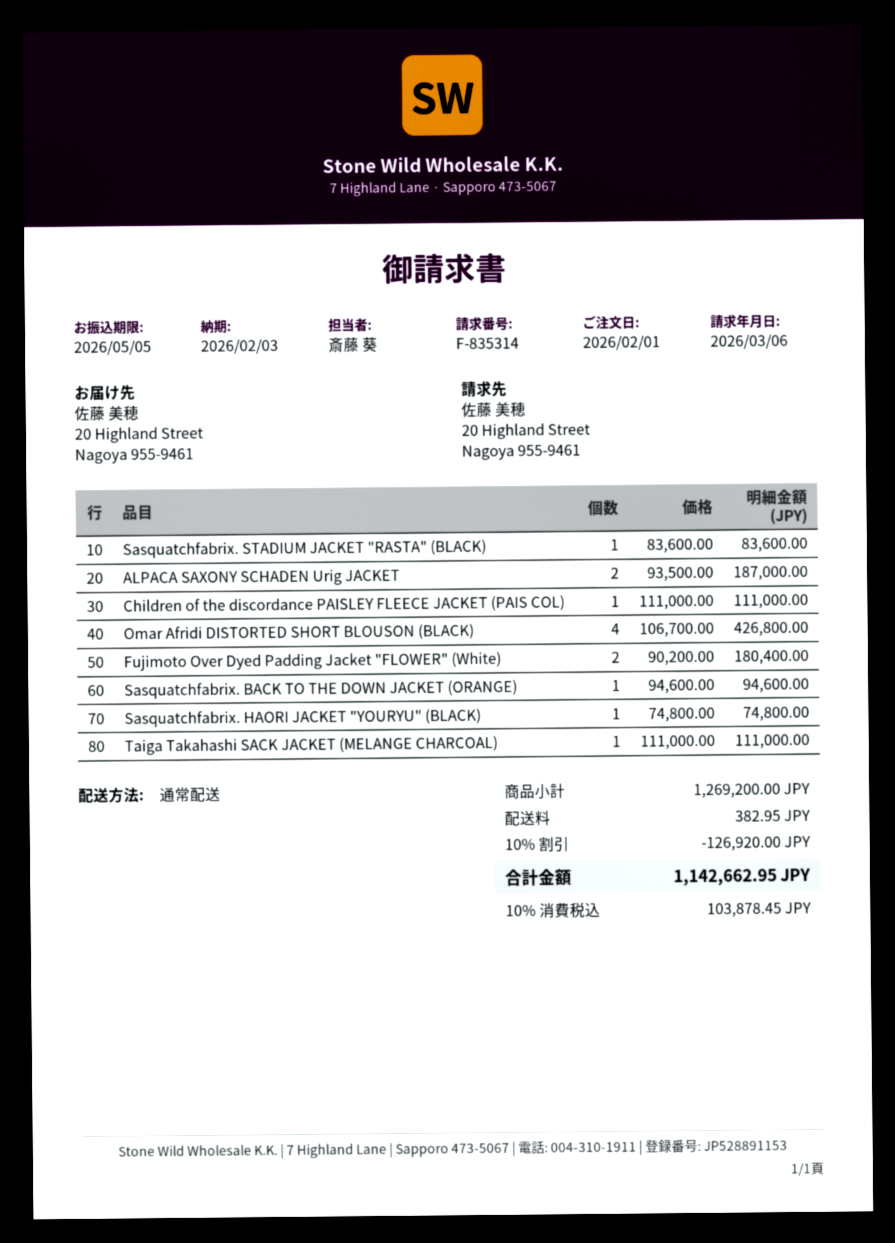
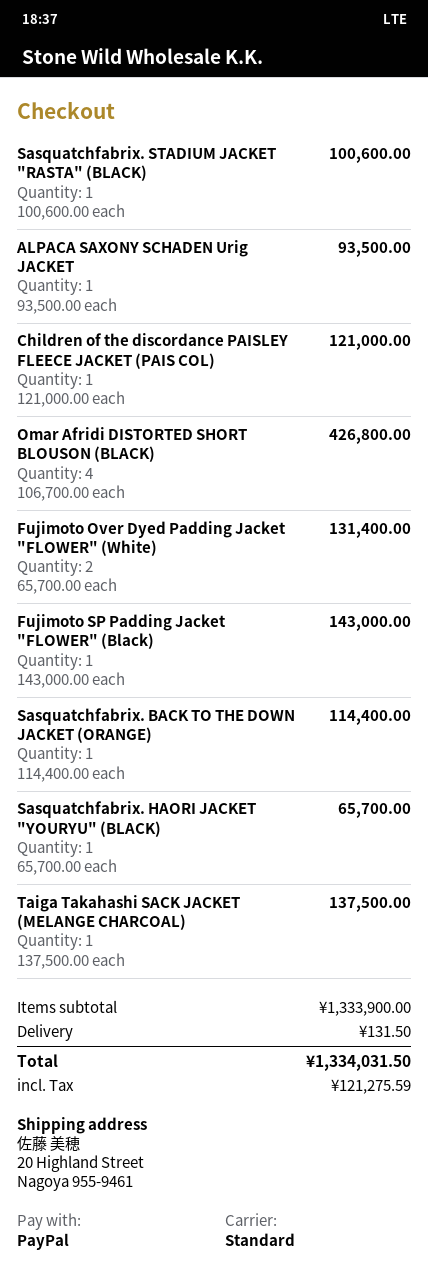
Sasquatchfabrix. STADIUM JACKET "RASTA" (BLACK): 1 x 83600.00 = 83600.00 -> 1 x 100600.00 = 100600.00
ALPACA SAXONY SCHADEN Urig JACKET: 2 x 93500.00 = 187000.00 -> 1 x 93500.00 = 93500.00
Children of the discordance PAISLEY FLEECE JACKET (PAIS COL): 1 x 111000.00 = 111000.00 -> 1 x 121000.00 = 121000.00
Fujimoto Over Dyed Padding Jacket "FLOWER" (White): 2 x 90200.00 = 180400.00 -> 2 x 65700.00 = 131400.00
Sasquatchfabrix. BACK TO THE DOWN JACKET (ORANGE): 1 x 94600.00 = 94600.00 -> 1 x 114400.00 = 114400.00
Sasquatchfabrix. HAORI JACKET "YOURYU" (BLACK): 1 x 74800.00 = 74800.00 -> 1 x 65700.00 = 65700.00
Taiga Takahashi SACK JACKET (MELANGE CHARCOAL): 1 x 111000.00 = 111000.00 -> 1 x 137500.00 = 137500.00
Fujimoto SP Padding Jacket "FLOWER" (Black): none -> 1 x 143000.00 = 143000.00
subtotal: 1269200.00 -> 1333900.00
discount: 10% = 126920.00 -> none
shipping: 382.95 -> 131.50
tax: 103878.45 -> 121275.59
total: 1142662.95 -> 1334031.50

